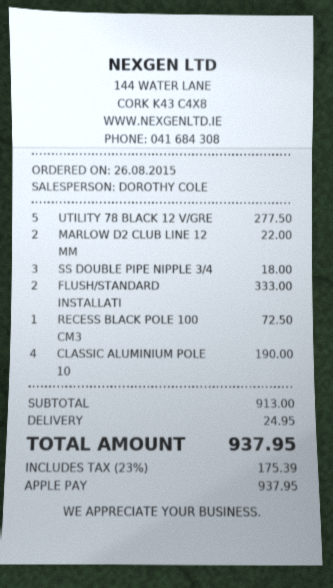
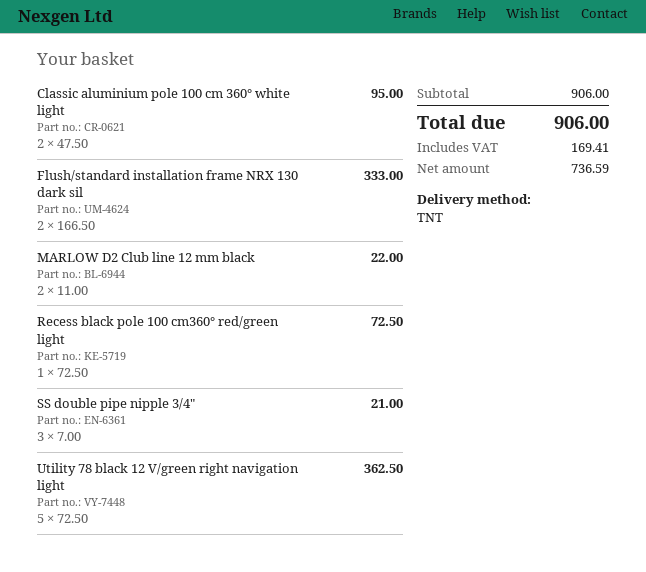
UTILITY 78 BLACK 12 V/GRE: 5 for 277.50 -> 5 for 362.50
SS DOUBLE PIPE NIPPLE 3/4: 3 for 18.00 -> 3 for 21.00
CLASSIC ALUMINIUM POLE 10: 4 for 190.00 -> 2 for 95.00
subtotal: 913.00 -> 906.00
shipping: 24.95 -> none
tax: 175.39 -> 169.41
total: 937.95 -> 906.00

